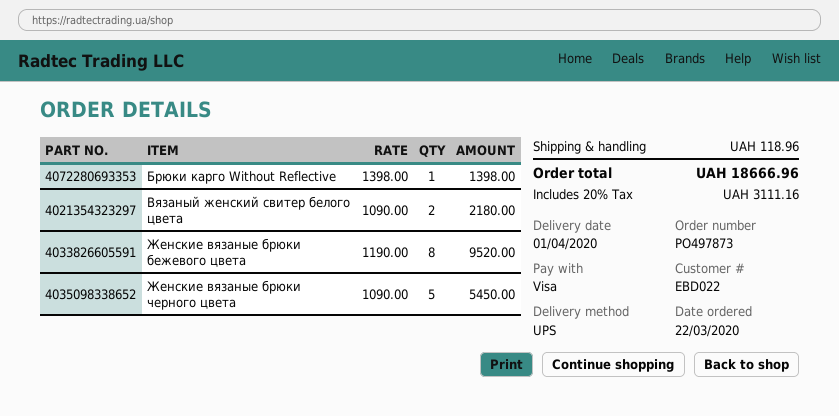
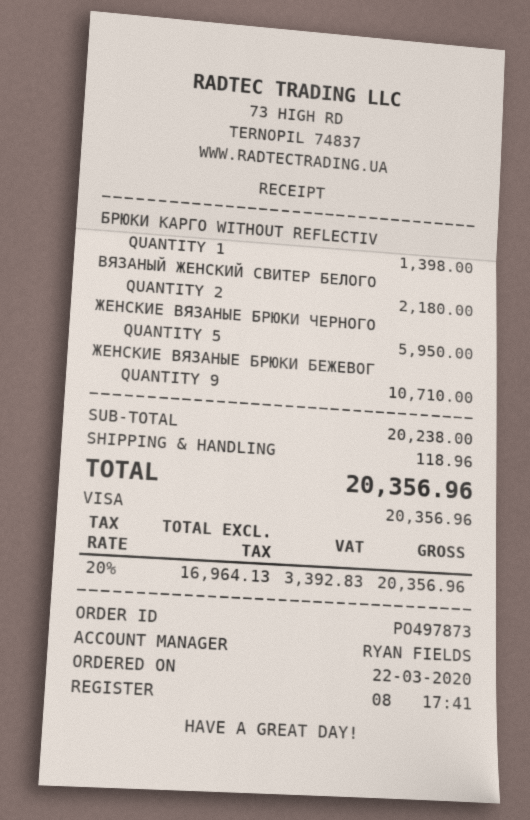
Женские вязаные брюки бежевого цвета: 8 for 9520.00 -> 9 for 10710.00
Женские вязаные брюки черного цвета: 5 for 5450.00 -> 5 for 5950.00
tax: 20% = 3111.16 -> 20% = 3392.83
total: 18666.96 -> 20356.96

